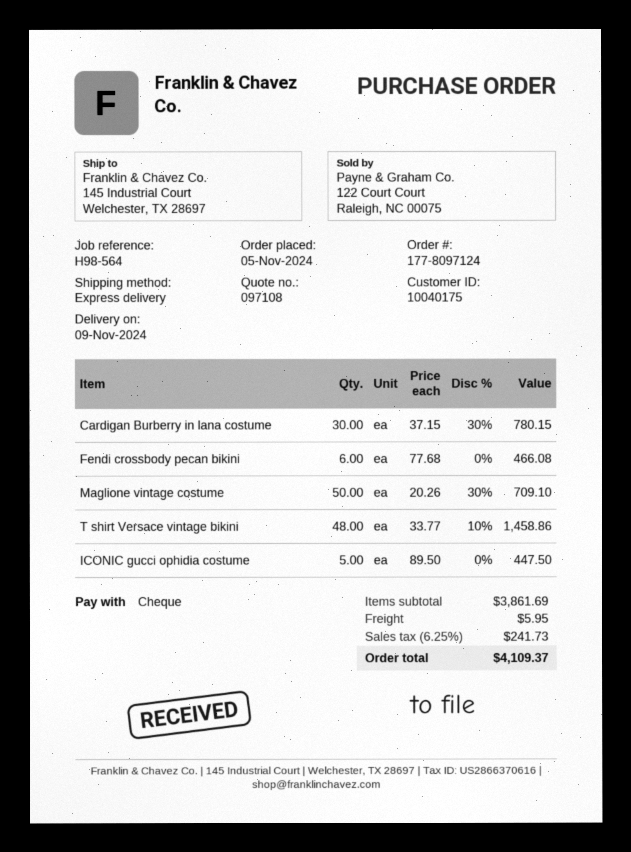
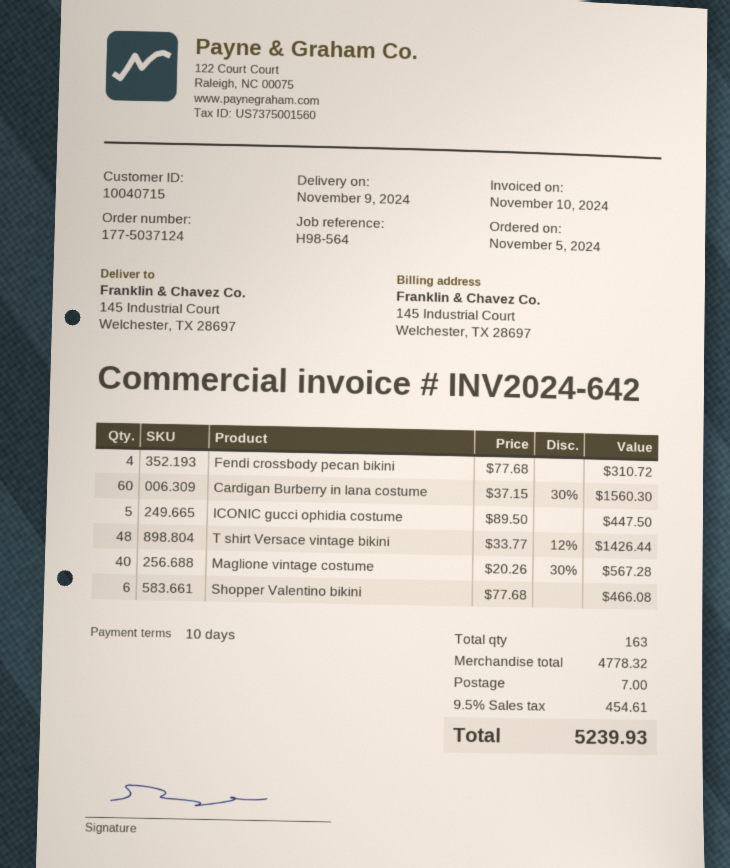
order number: 177-8097124 -> 177-5037124
customer number: 10040175 -> 10040715
Cardigan Burberry in lana costume: 30 x 37.15 - 30% = 780.15 -> 60 x 37.15 - 30% = 1560.30
Fendi crossbody pecan bikini: 6 x 77.68 = 466.08 -> 4 x 77.68 = 310.72
Maglione vintage costume: 50 x 20.26 - 30% = 709.10 -> 40 x 20.26 - 30% = 567.28
T shirt Versace vintage bikini: 48 x 33.77 - 10% = 1458.86 -> 48 x 33.77 - 12% = 1426.44
Shopper Valentino bikini: none -> 6 x 77.68 = 466.08
subtotal: 3861.69 -> 4778.32
shipping: 5.95 -> 7.00
tax: 6.25% = 241.73 -> 9.5% = 454.61
total: 4109.37 -> 5239.93

